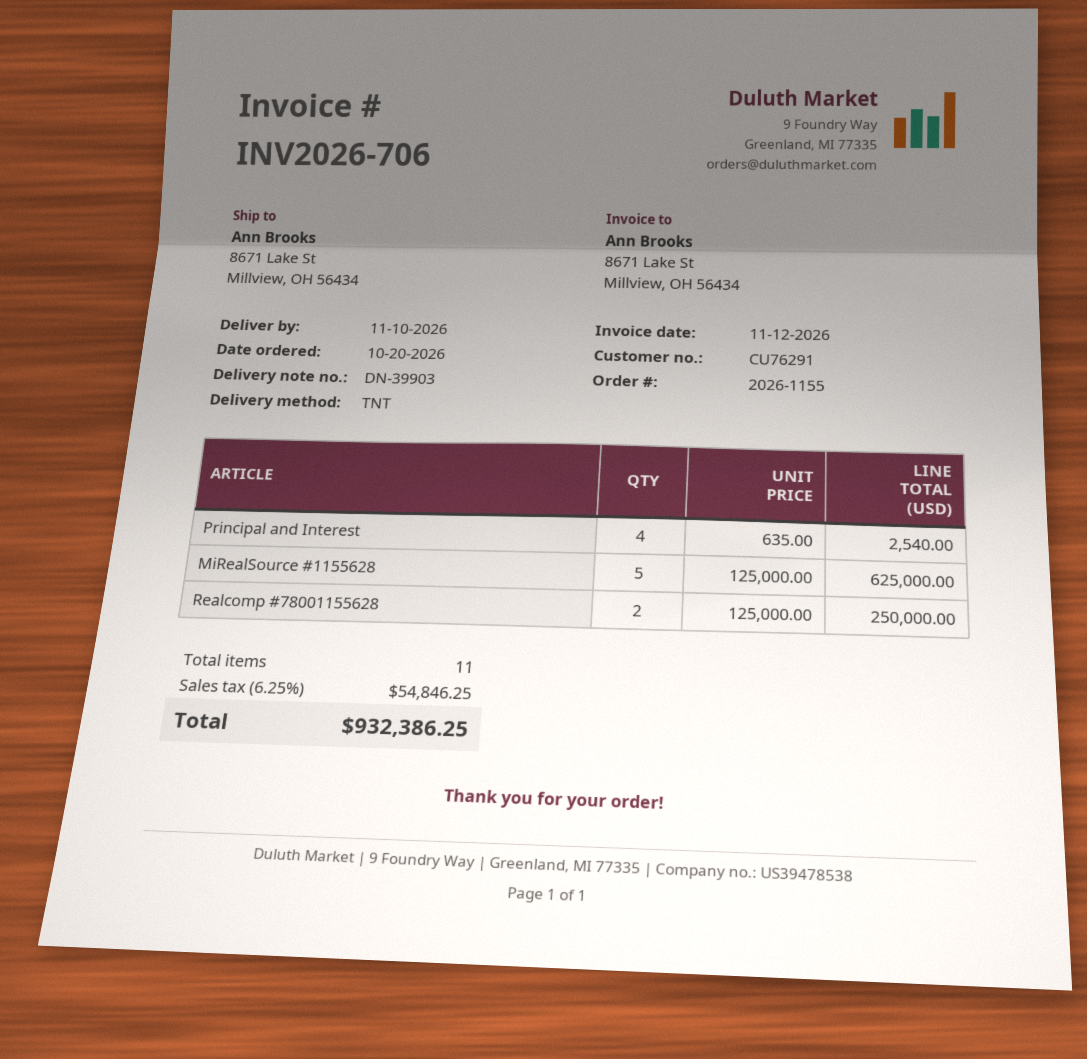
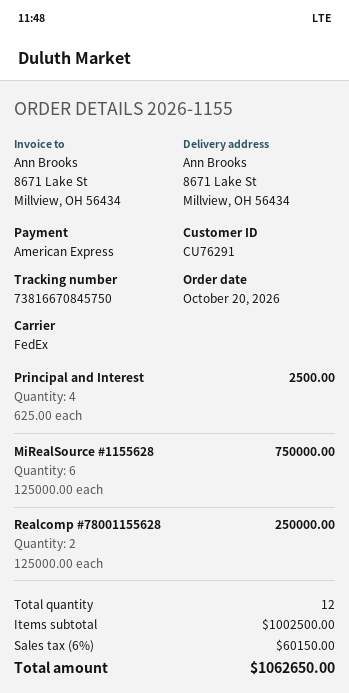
shipping method: TNT -> FedEx
Principal and Interest: 4 x 635.00 = 2540.00 -> 4 x 625.00 = 2500.00
MiRealSource #1155628: 5 x 125000.00 = 625000.00 -> 6 x 125000.00 = 750000.00
total quantity: 11 -> 12
tax: 6.25% = 54846.25 -> 6% = 60150.00
total: 932386.25 -> 1062650.00

